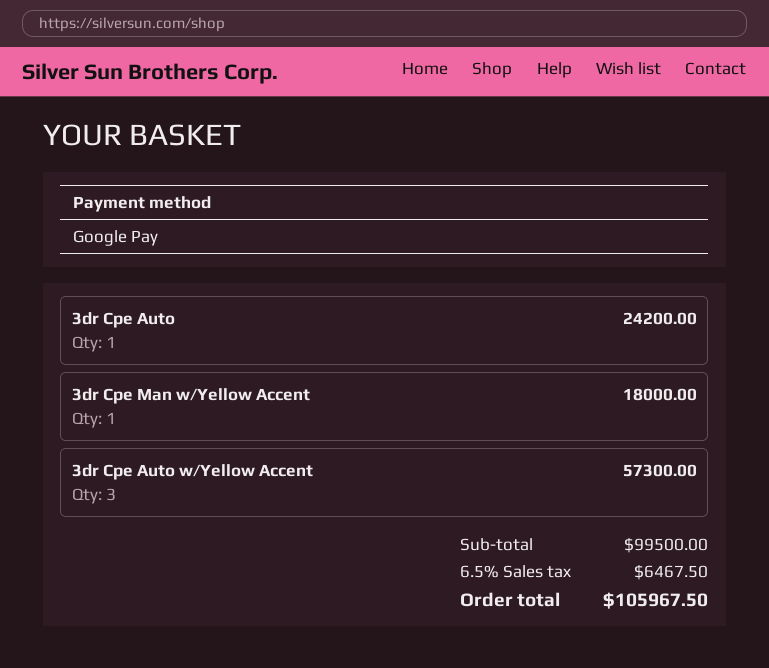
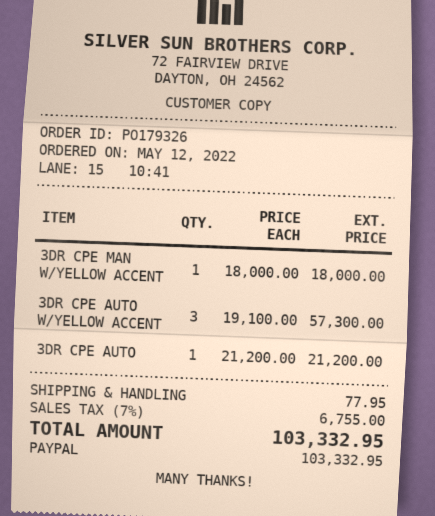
payment method: Google Pay -> PayPal
3dr Cpe Auto: 1 for 24200.00 -> 1 for 21200.00
shipping: none -> 77.95
tax: 6.5% = 6467.50 -> 7% = 6755.00
total: 105967.50 -> 103332.95

